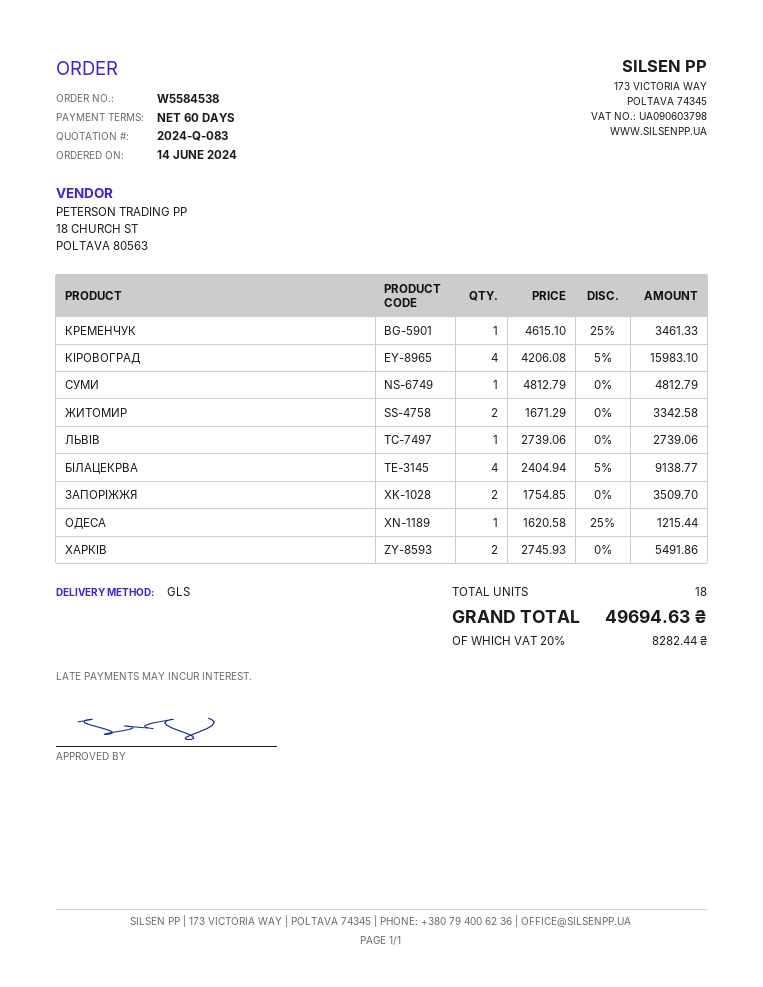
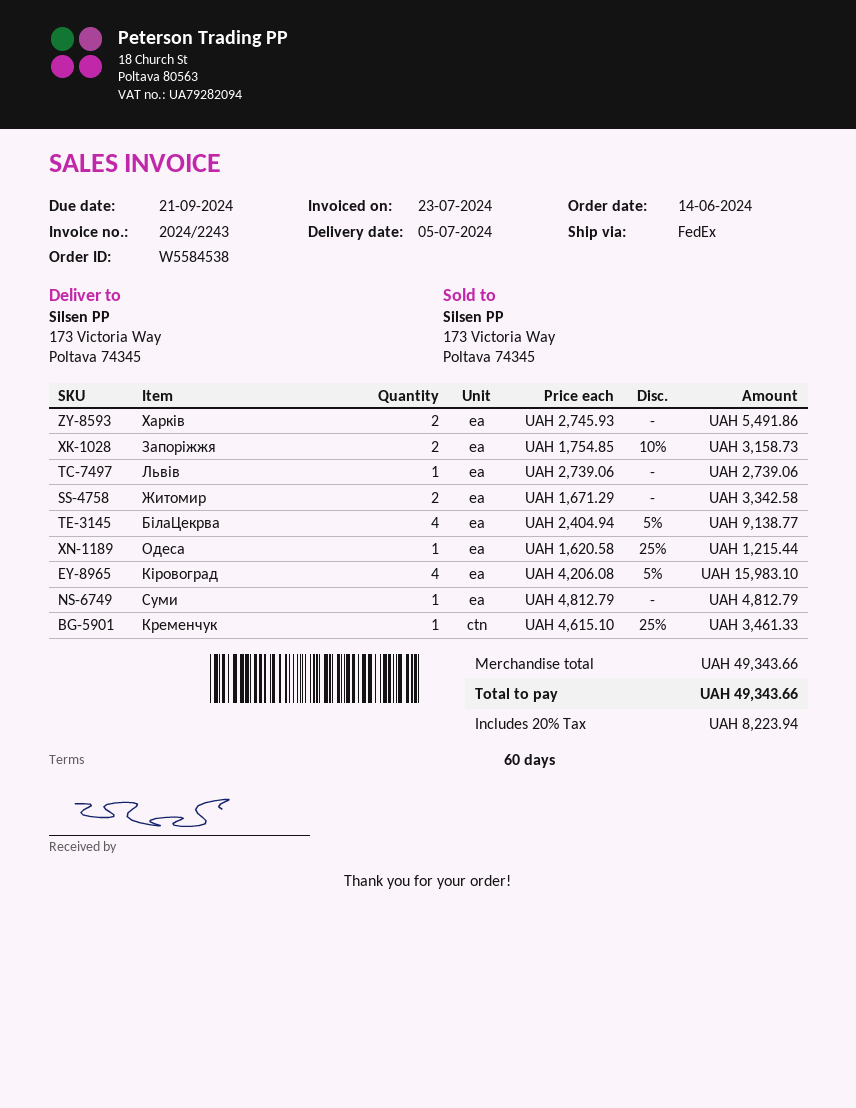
shipping method: GLS -> FedEx
ЗАПОРІЖЖЯ: 2 x 1754.85 = 3509.70 -> 2 x 1754.85 - 10% = 3158.73
tax: 20% = 8282.44 -> 20% = 8223.94
total: 49694.63 -> 49343.66

